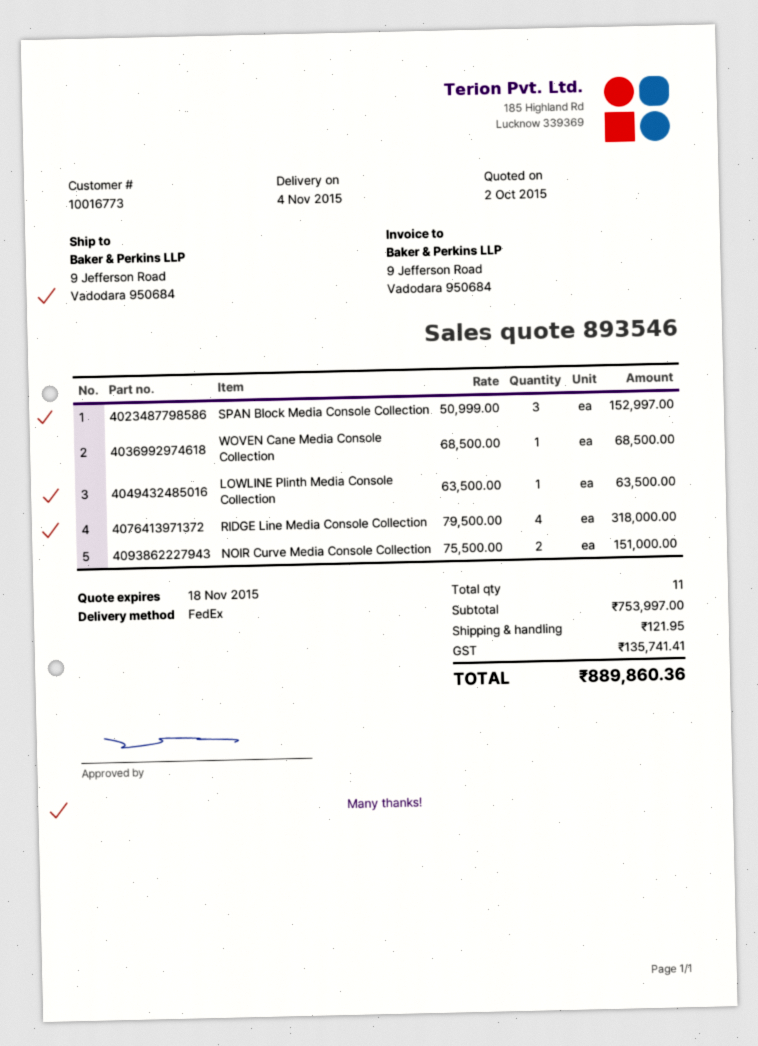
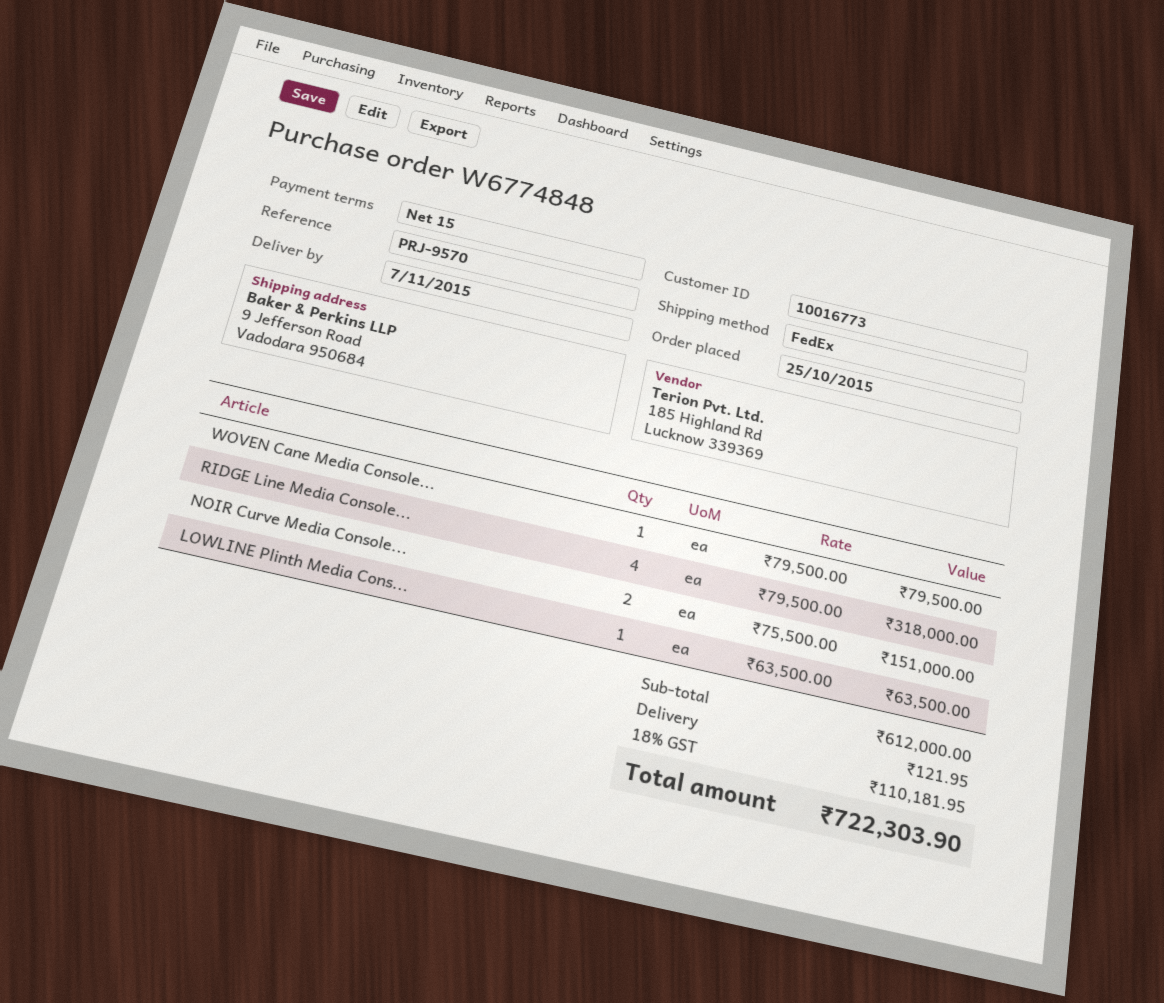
delivery date: 2015-11-04 -> 2015-11-07
SPAN Block Media Console Collection: 3 x 50999.00 = 152997.00 -> none
WOVEN Cane Media Console Collection: 1 x 68500.00 = 68500.00 -> 1 x 79500.00 = 79500.00
subtotal: 753997.00 -> 612000.00
tax: 135741.41 -> 110181.95
total: 889860.36 -> 722303.90

